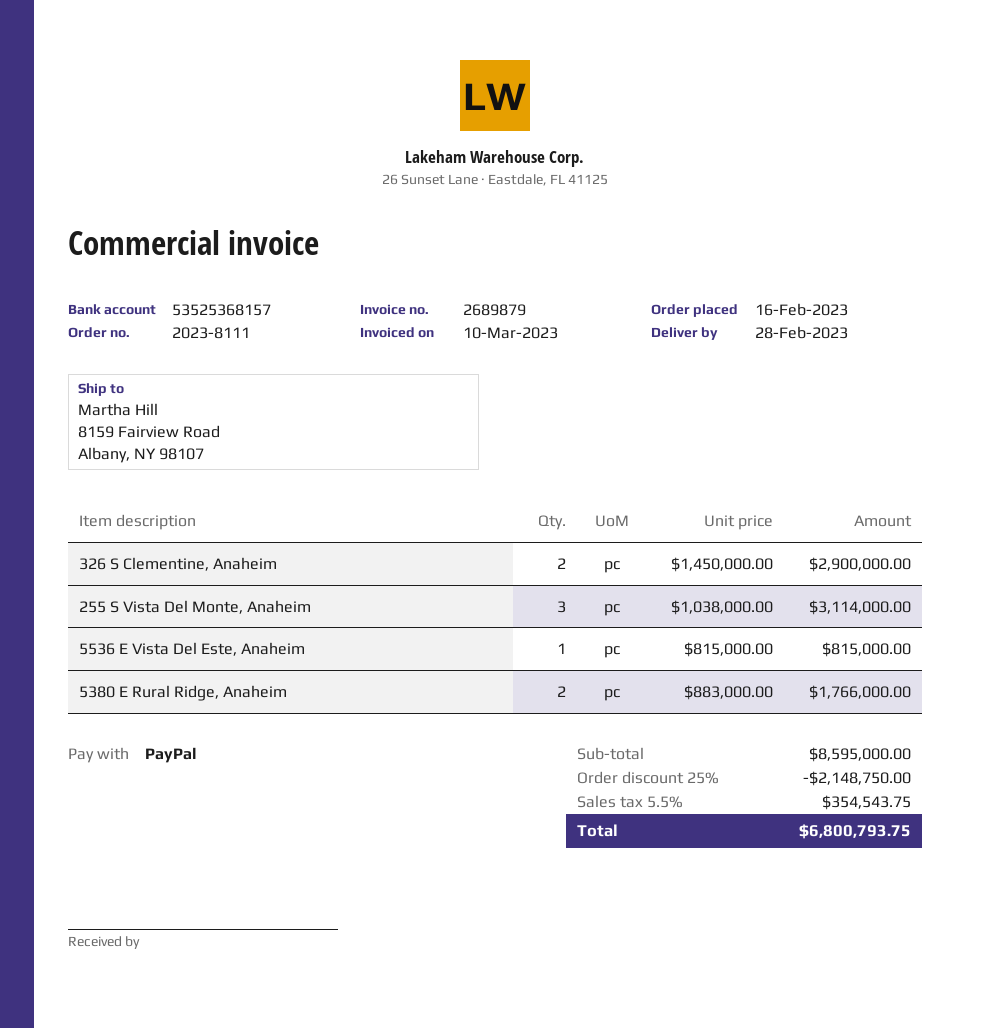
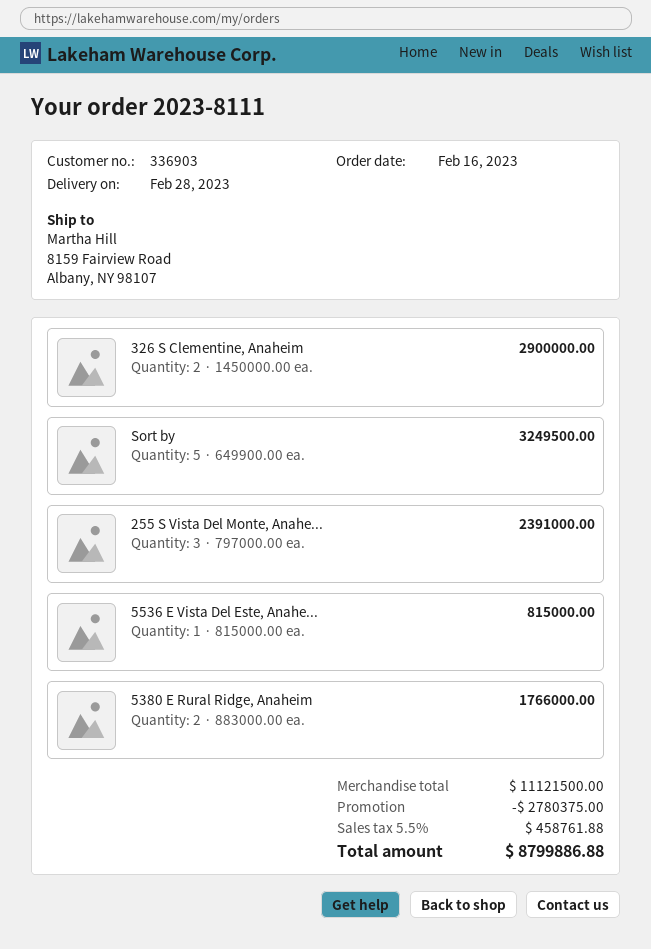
255 S Vista Del Monte, Anaheim: 3 x 1038000.00 = 3114000.00 -> 3 x 797000.00 = 2391000.00
Sort by: none -> 5 x 649900.00 = 3249500.00
subtotal: 8595000.00 -> 11121500.00
discount: 2148750.00 -> 2780375.00
tax: 5.5% = 354543.75 -> 5.5% = 458761.88
total: 6800793.75 -> 8799886.88

